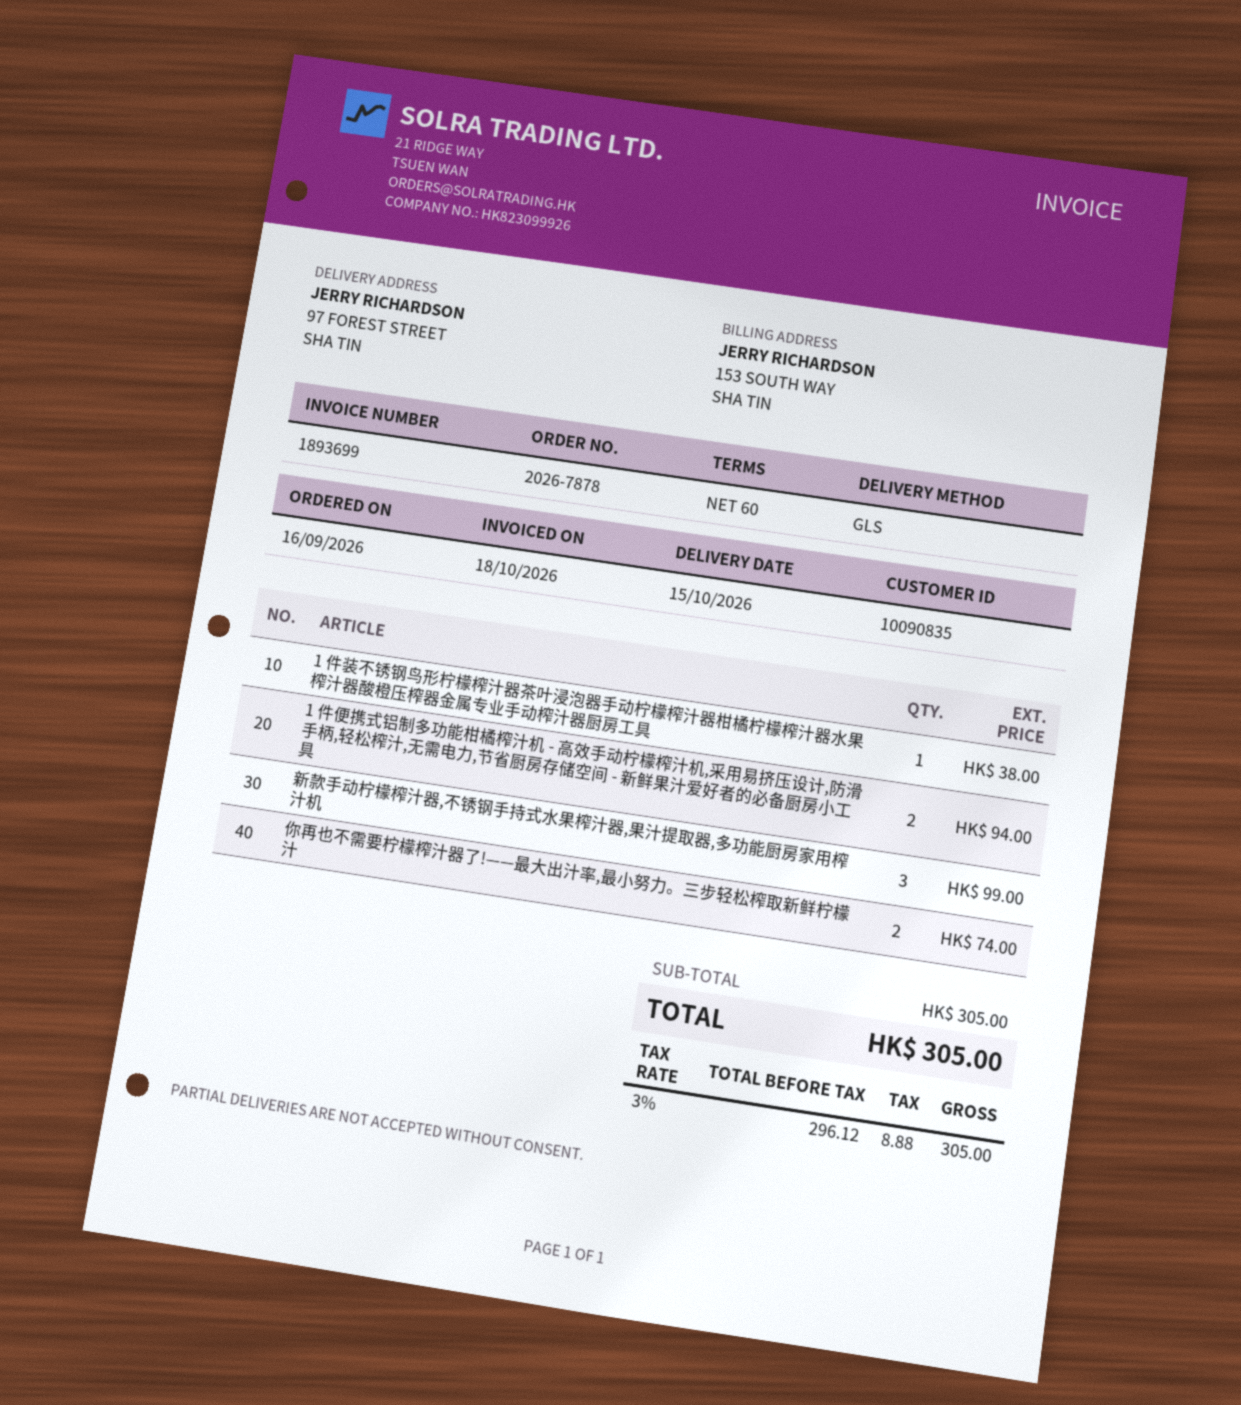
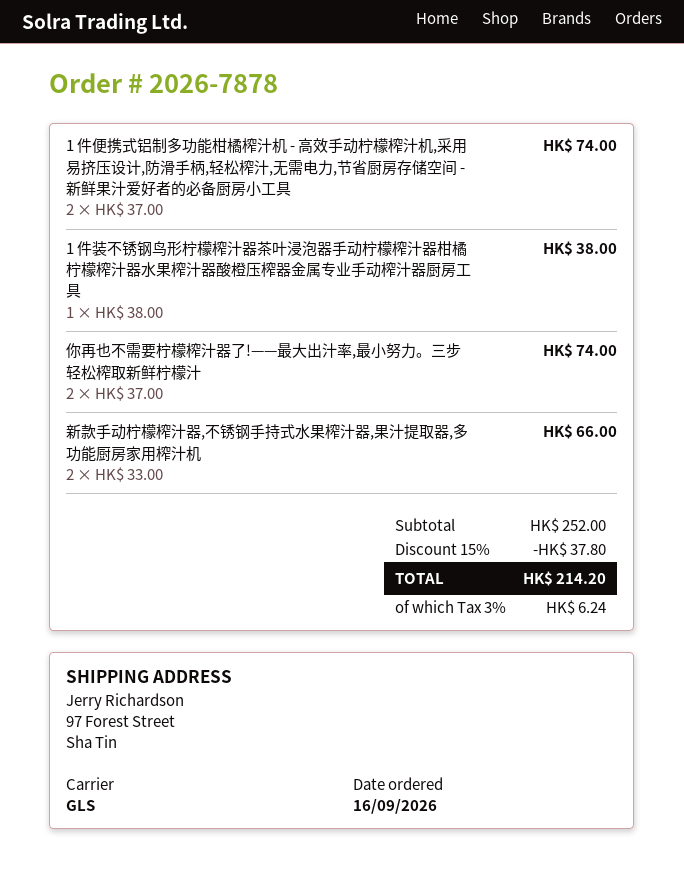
1 件便携式铝制多功能柑橘榨汁机 - 高效手动柠檬榨汁机,采用易挤压设计,防滑手柄,轻松榨汁,无需电力,节省厨房存储空间 - 新鲜果汁爱好者的必备厨房小工具: 2 for 94.00 -> 2 for 74.00
新款手动柠檬榨汁器,不锈钢手持式水果榨汁器,果汁提取器,多功能厨房家用榨汁机: 3 for 99.00 -> 2 for 66.00
subtotal: 305.00 -> 252.00
discount: none -> 15% = 37.80
tax: 3% = 8.88 -> 3% = 6.24
total: 305.00 -> 214.20

